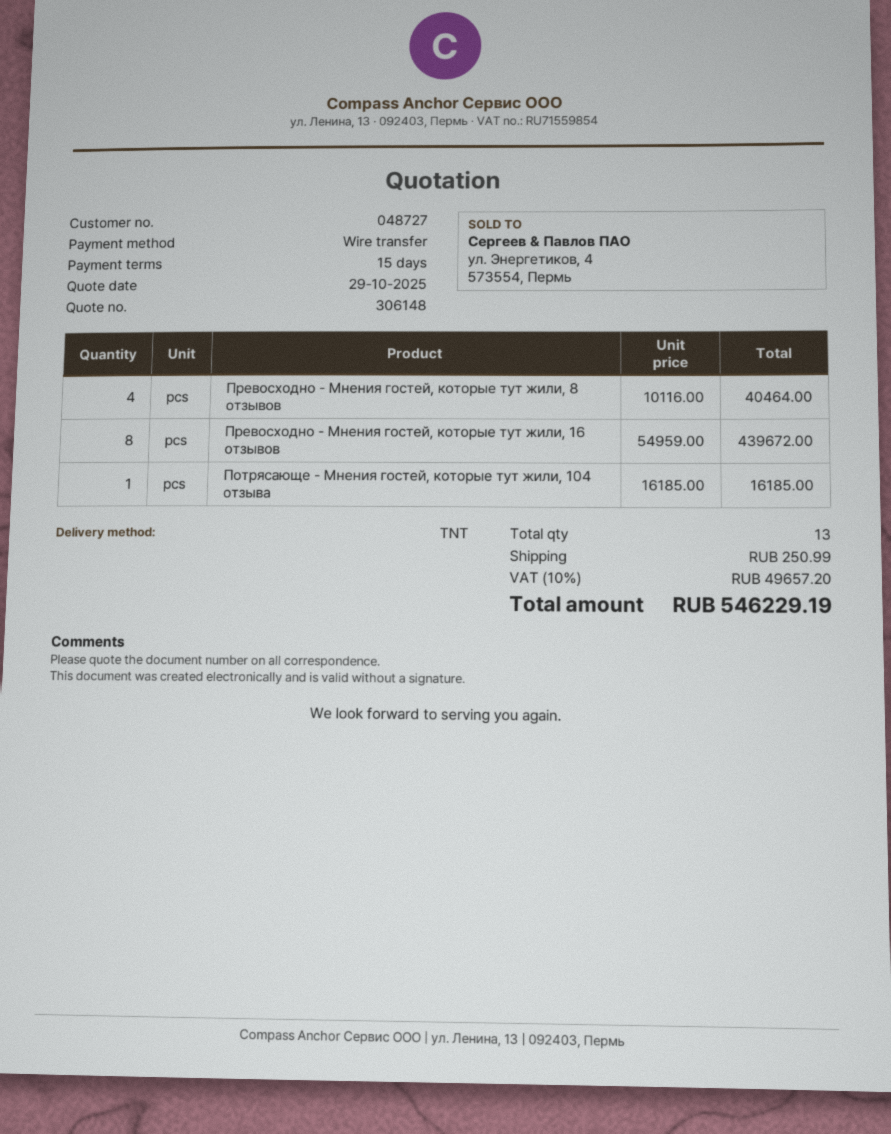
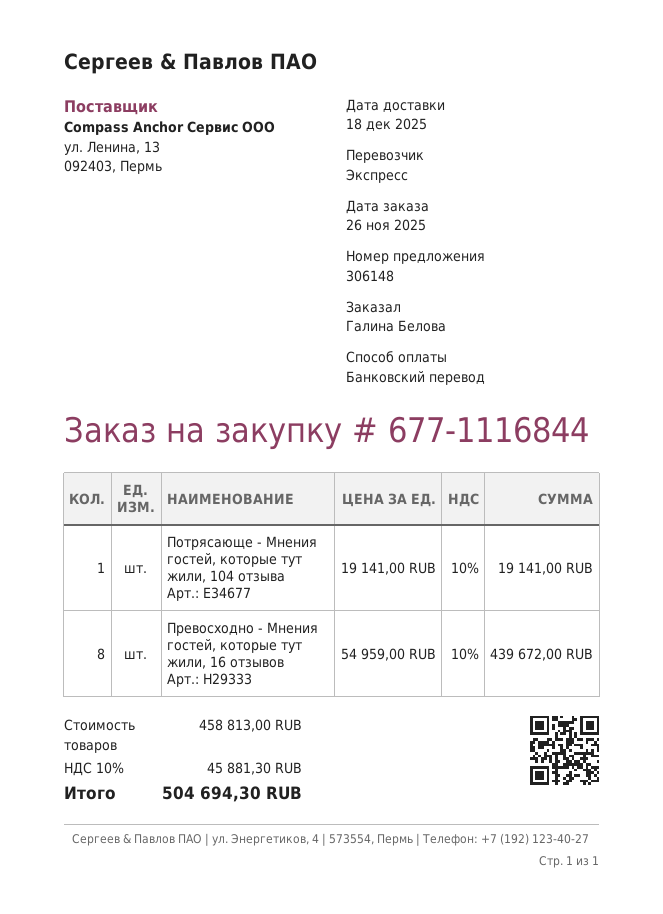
shipping method: TNT -> express
Превосходно - Мнения гостей, которые тут жили, 8 отзывов: 4 x 10116.00 = 40464.00 -> none
Потрясающе - Мнения гостей, которые тут жили, 104 отзыва: 1 x 16185.00 = 16185.00 -> 1 x 19141.00 = 19141.00
shipping: 250.99 -> none
tax: 10% = 49657.20 -> 10% = 45881.30
total: 546229.19 -> 504694.30

